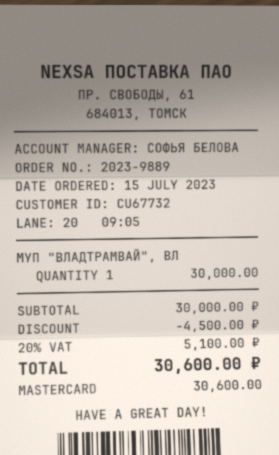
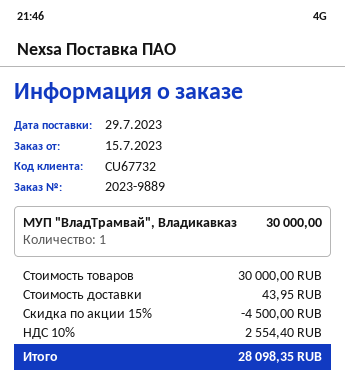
shipping: none -> 43.95
tax: 20% = 5100.00 -> 10% = 2554.40
total: 30600.00 -> 28098.35

